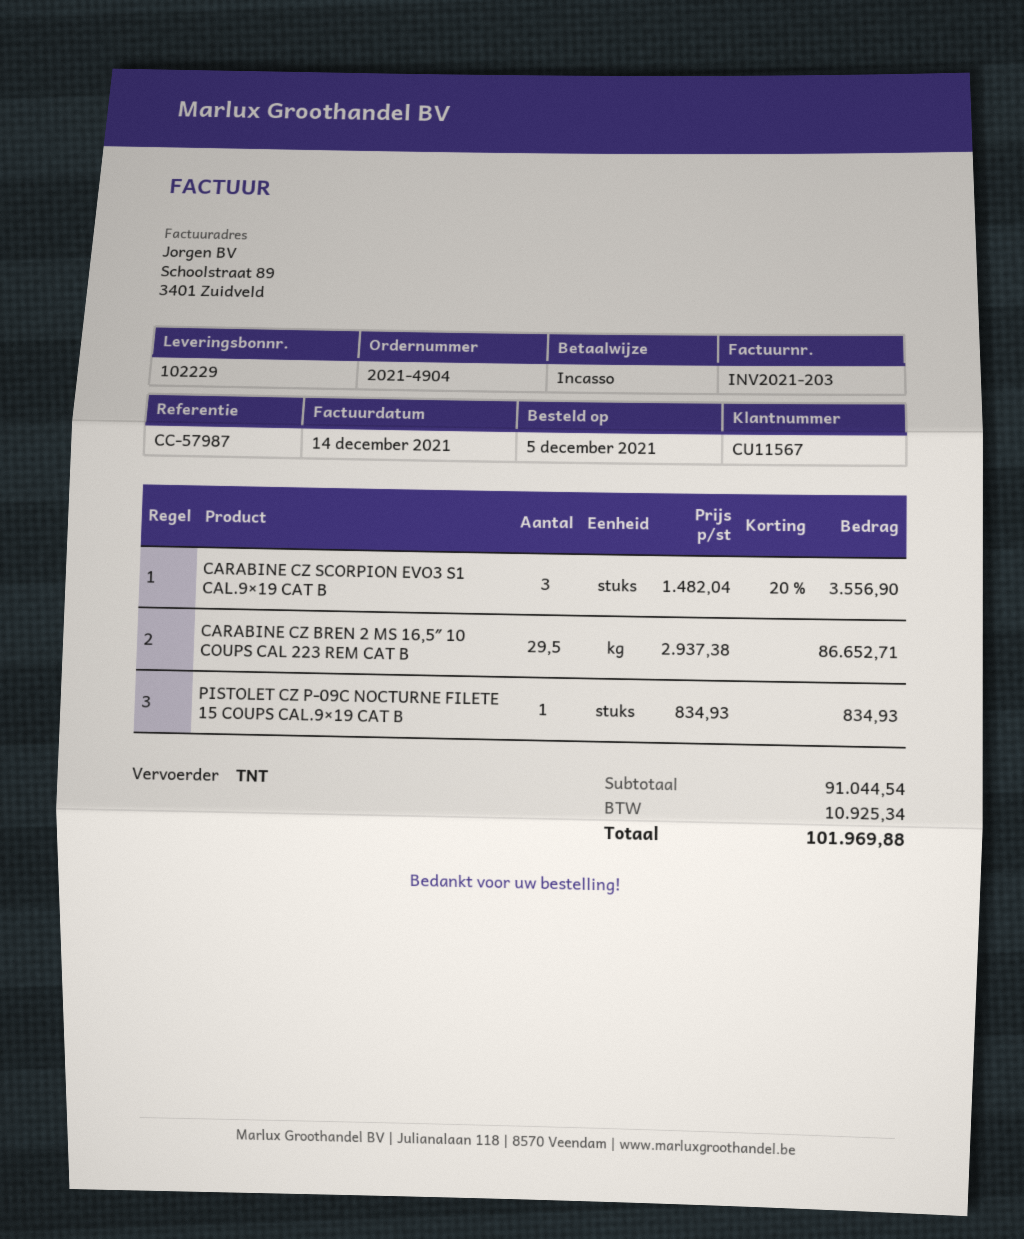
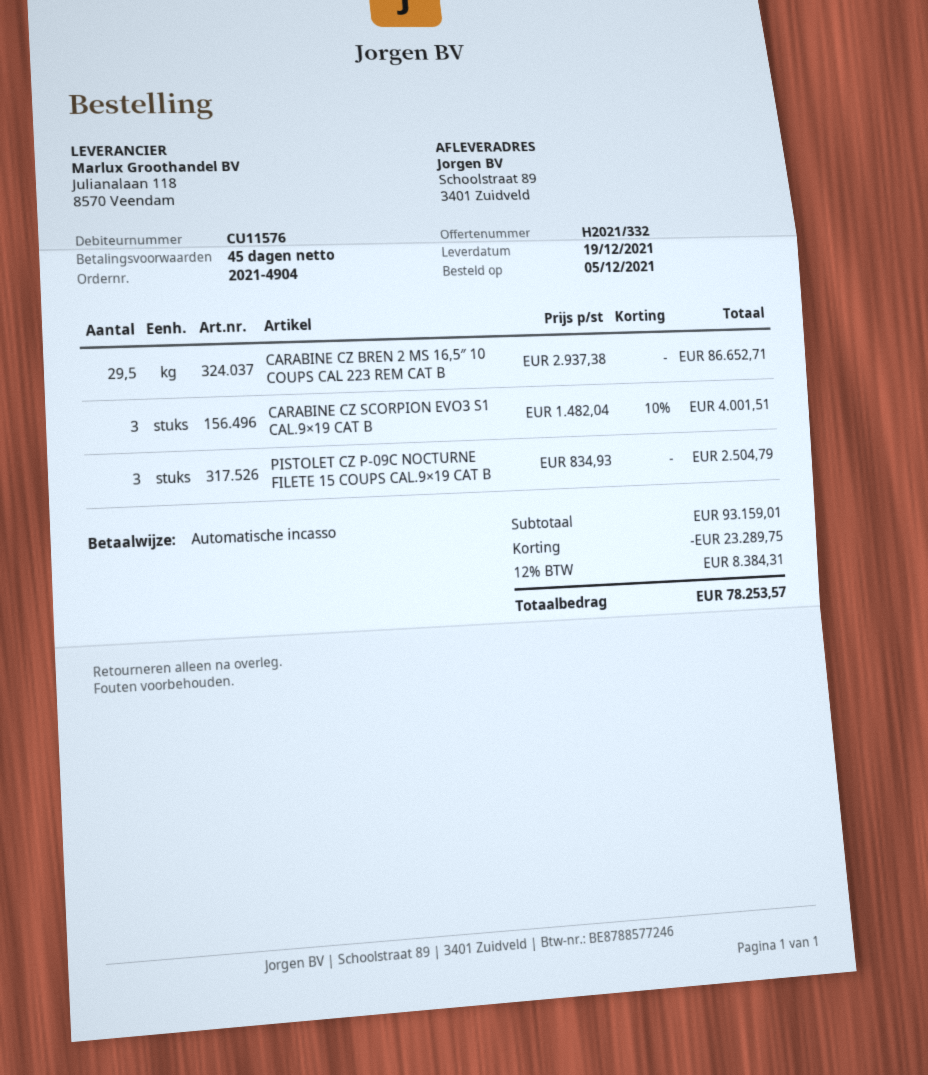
customer number: CU11567 -> CU11576
CARABINE CZ SCORPION EVO3 S1 CAL.9×19 CAT B: 3 x 1482.04 - 20% = 3556.90 -> 3 x 1482.04 - 10% = 4001.51
PISTOLET CZ P-09C NOCTURNE FILETE 15 COUPS CAL.9×19 CAT B: 1 x 834.93 = 834.93 -> 3 x 834.93 = 2504.79
subtotal: 91044.54 -> 93159.01
discount: none -> 23289.75
tax: 10925.34 -> 8384.31
total: 101969.88 -> 78253.57

